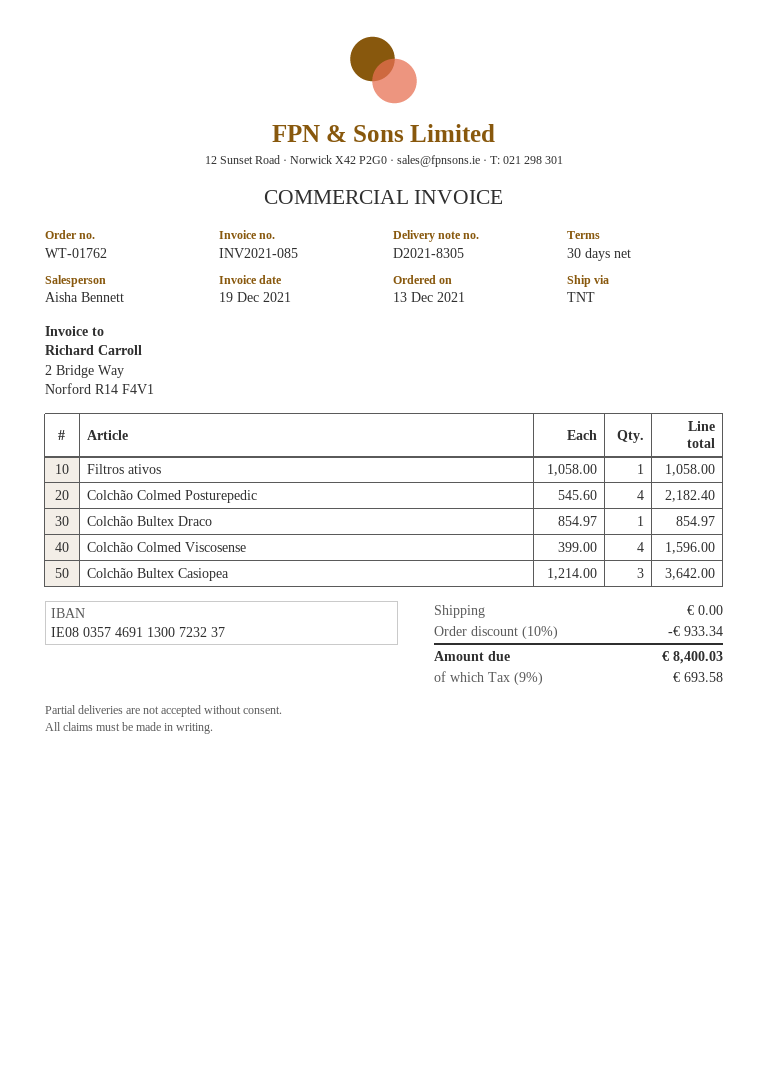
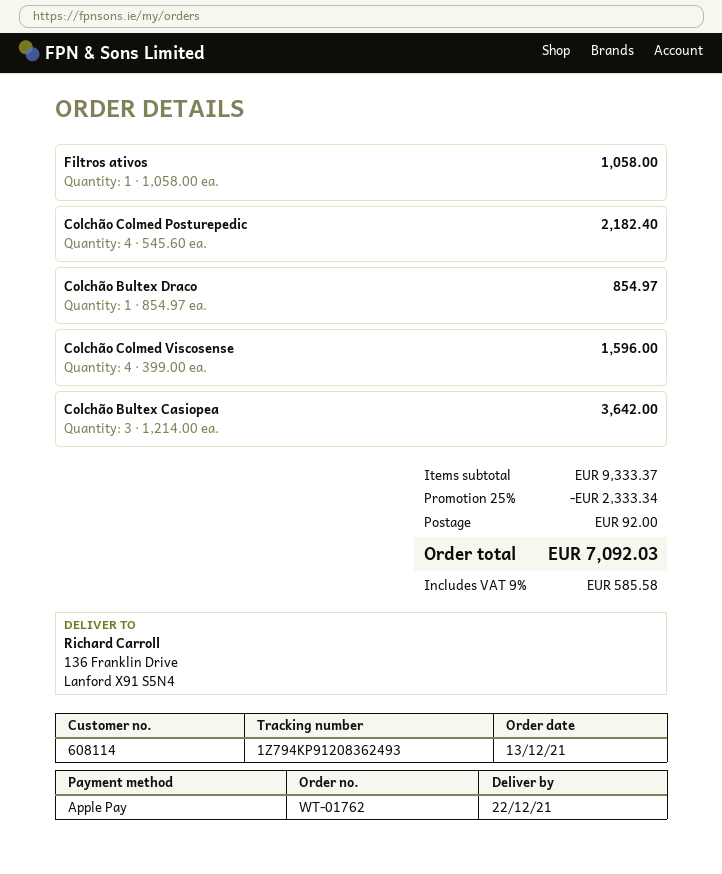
discount: 10% = 933.34 -> 25% = 2333.34
shipping: 0.00 -> 92.00
tax: 9% = 693.58 -> 9% = 585.58
total: 8400.03 -> 7092.03

